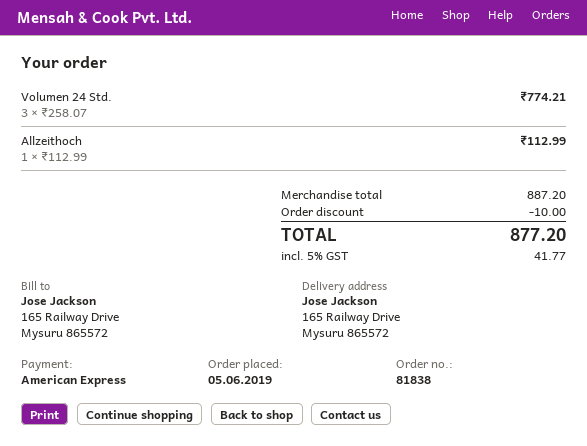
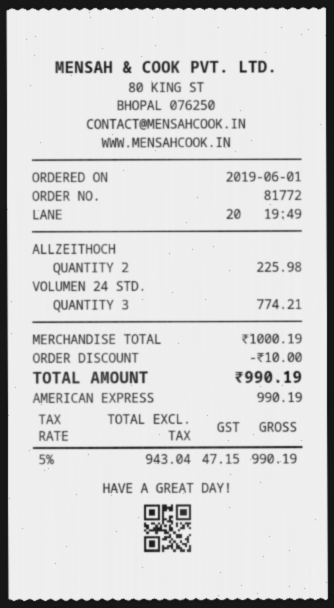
order number: 81838 -> 81772
order date: 2019-06-05 -> 2019-06-01
Allzeithoch: 1 for 112.99 -> 2 for 225.98
subtotal: 887.20 -> 1000.19
tax: 5% = 41.77 -> 5% = 47.15
total: 877.20 -> 990.19

